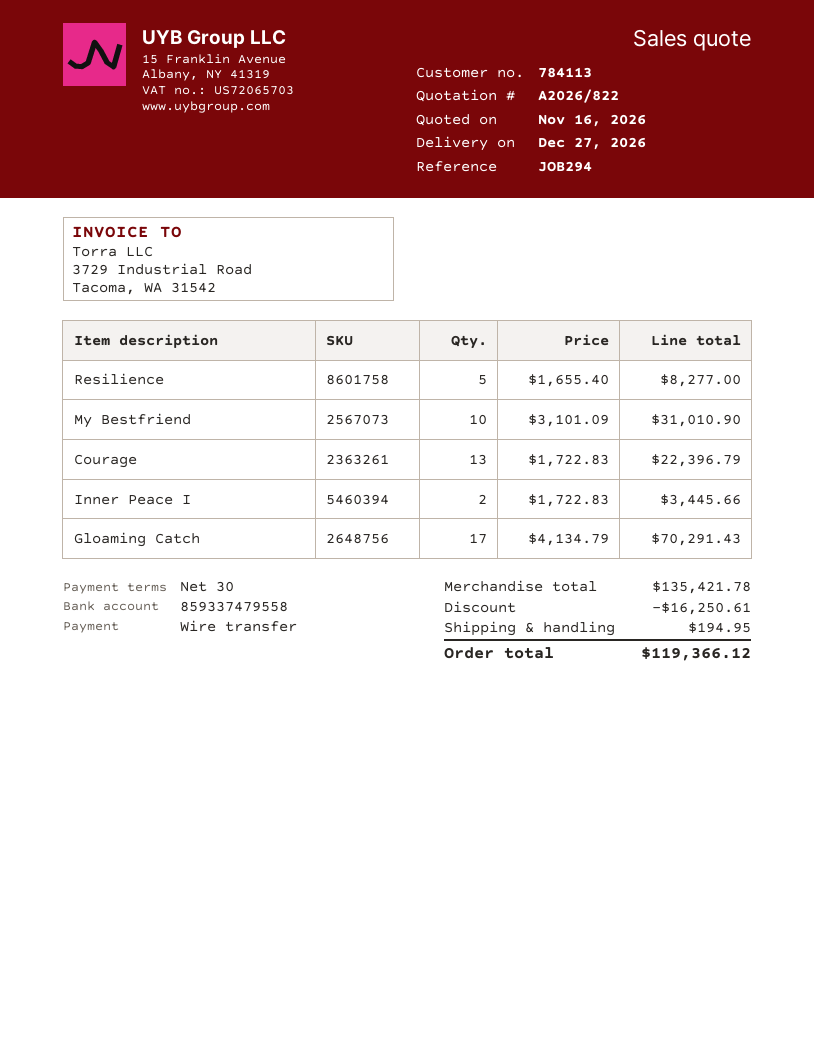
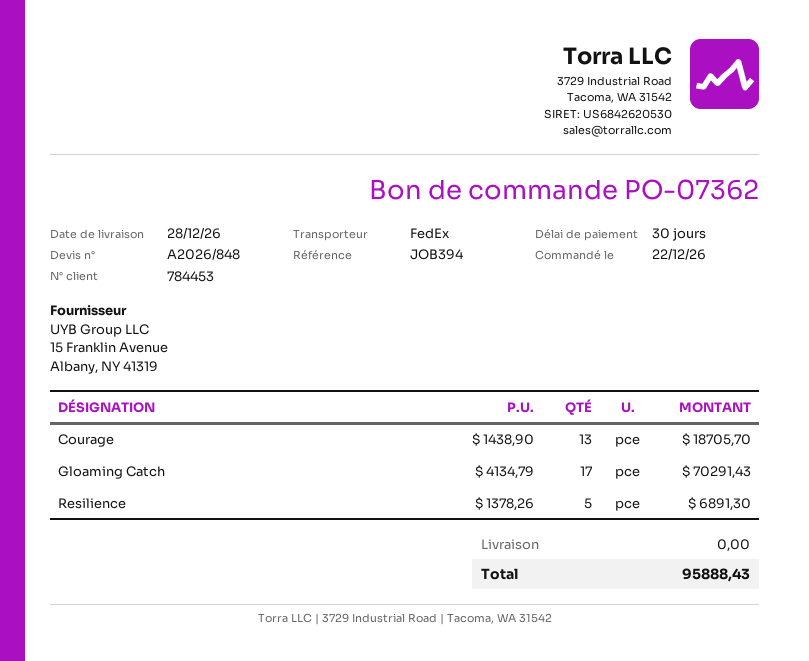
quote number: A2026/822 -> A2026/848
delivery date: 2026-12-27 -> 2026-12-28
customer number: 784113 -> 784453
reference: JOB294 -> JOB394
Resilience: 5 x 1655.40 = 8277.00 -> 5 x 1378.26 = 6891.30
My Bestfriend: 10 x 3101.09 = 31010.90 -> none
Courage: 13 x 1722.83 = 22396.79 -> 13 x 1438.90 = 18705.70
Inner Peace I: 2 x 1722.83 = 3445.66 -> none
discount: 16250.61 -> none
shipping: 194.95 -> 0.00
total: 119366.12 -> 95888.43

